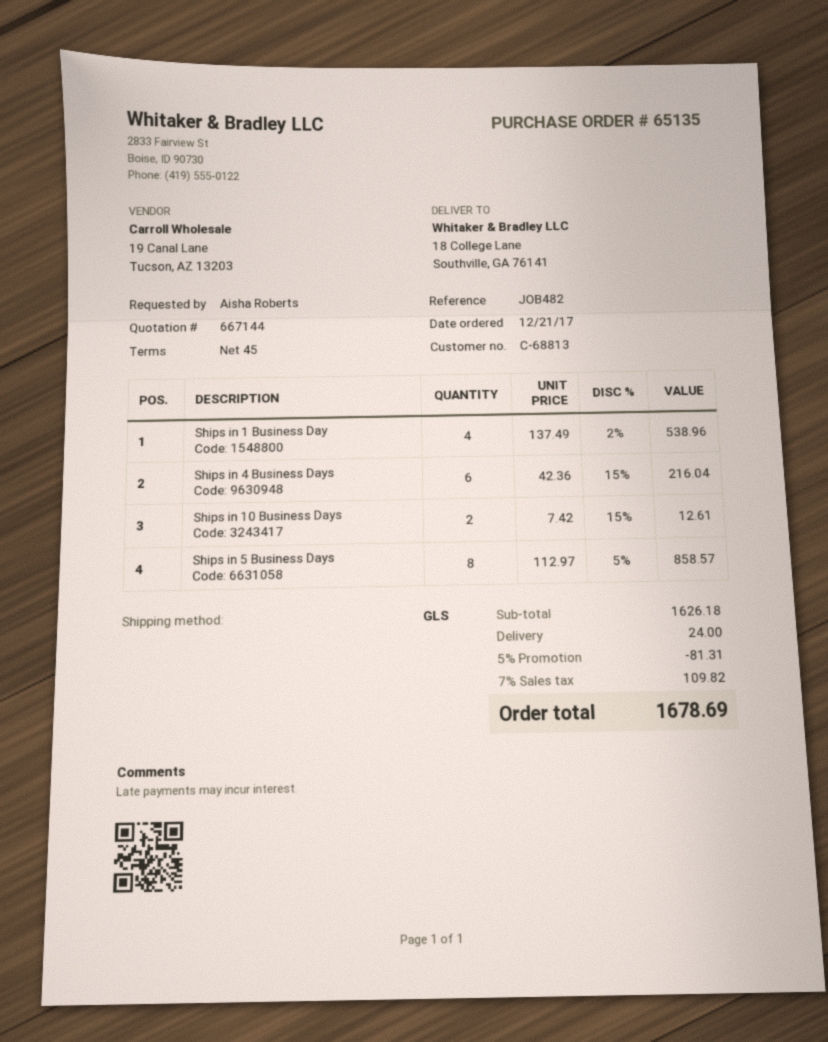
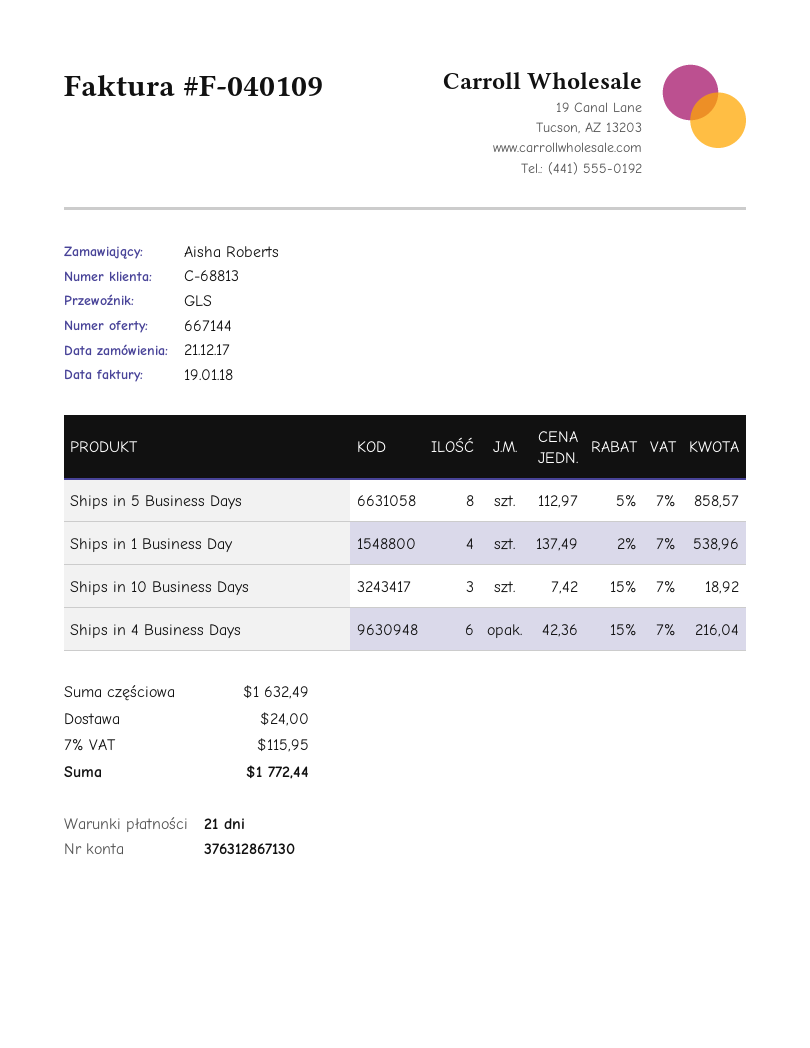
payment terms: 45 days -> 21 days
Ships in 10 Business Days: 2 x 7.42 - 15% = 12.61 -> 3 x 7.42 - 15% = 18.92
subtotal: 1626.18 -> 1632.49
discount: 5% = 81.31 -> none
tax: 7% = 109.82 -> 7% = 115.95
total: 1678.69 -> 1772.44

